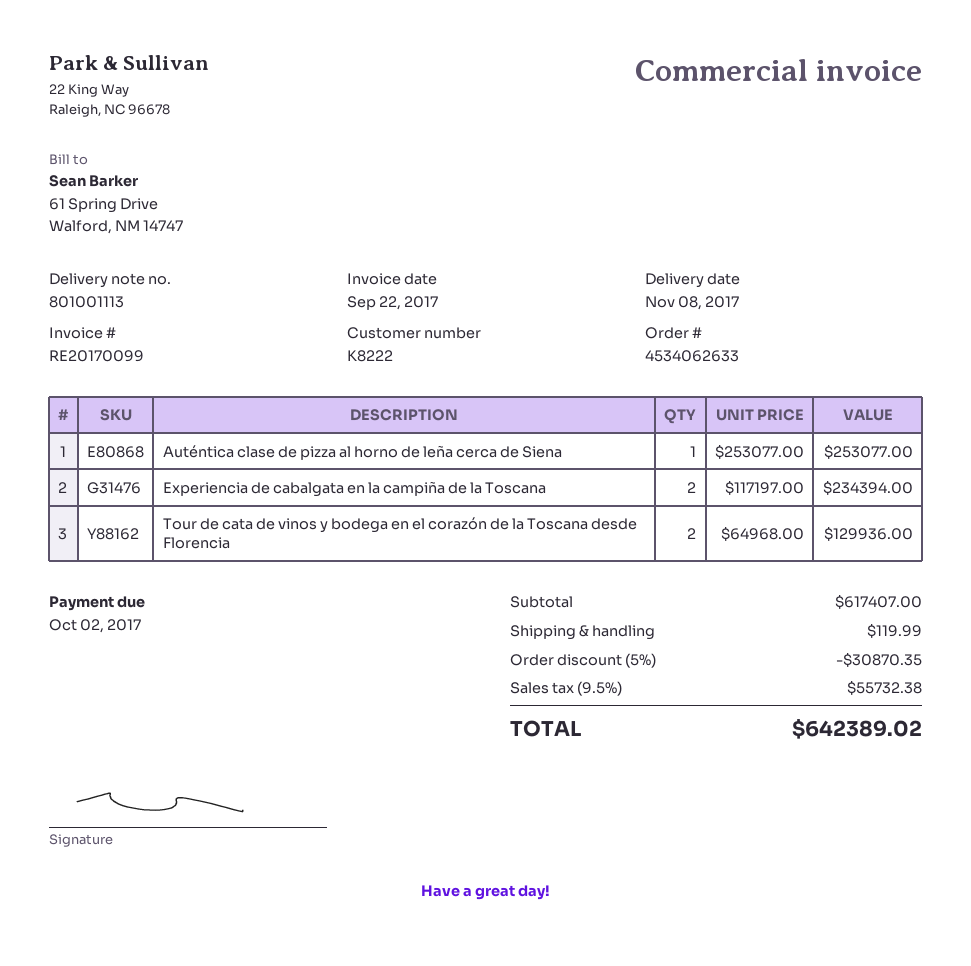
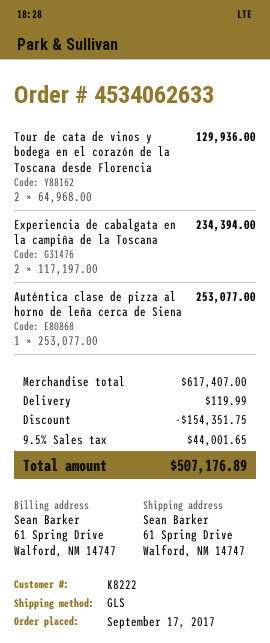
discount: 30870.35 -> 154351.75
tax: 9.5% = 55732.38 -> 9.5% = 44001.65
total: 642389.02 -> 507176.89

